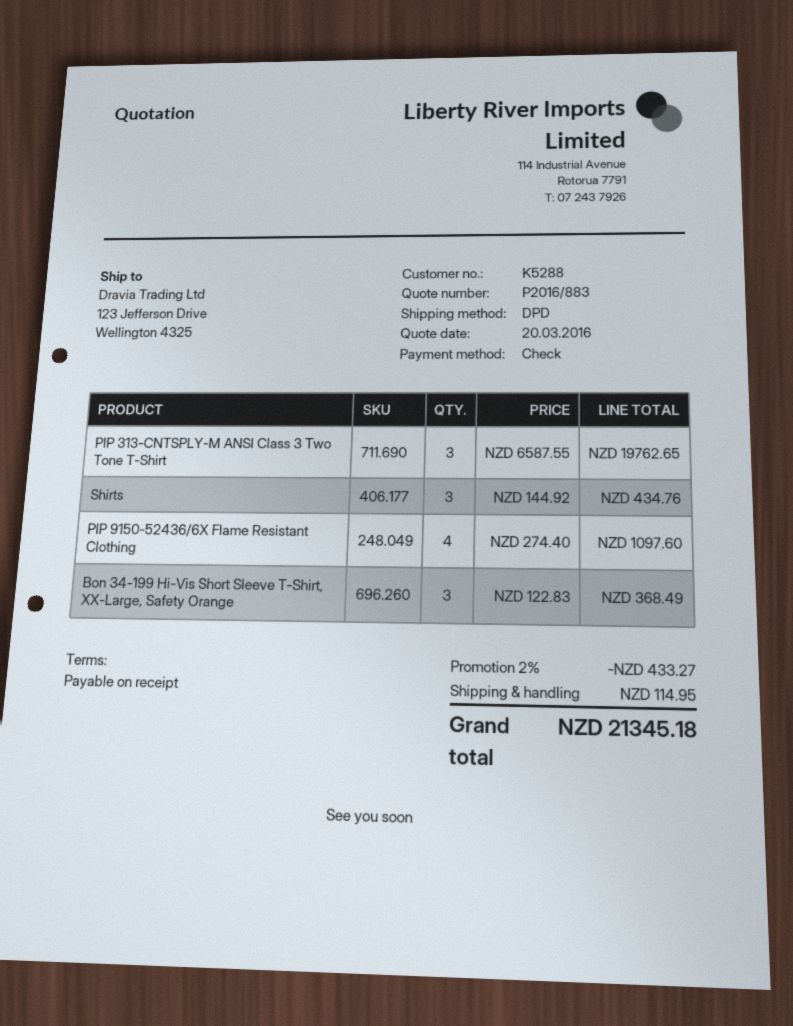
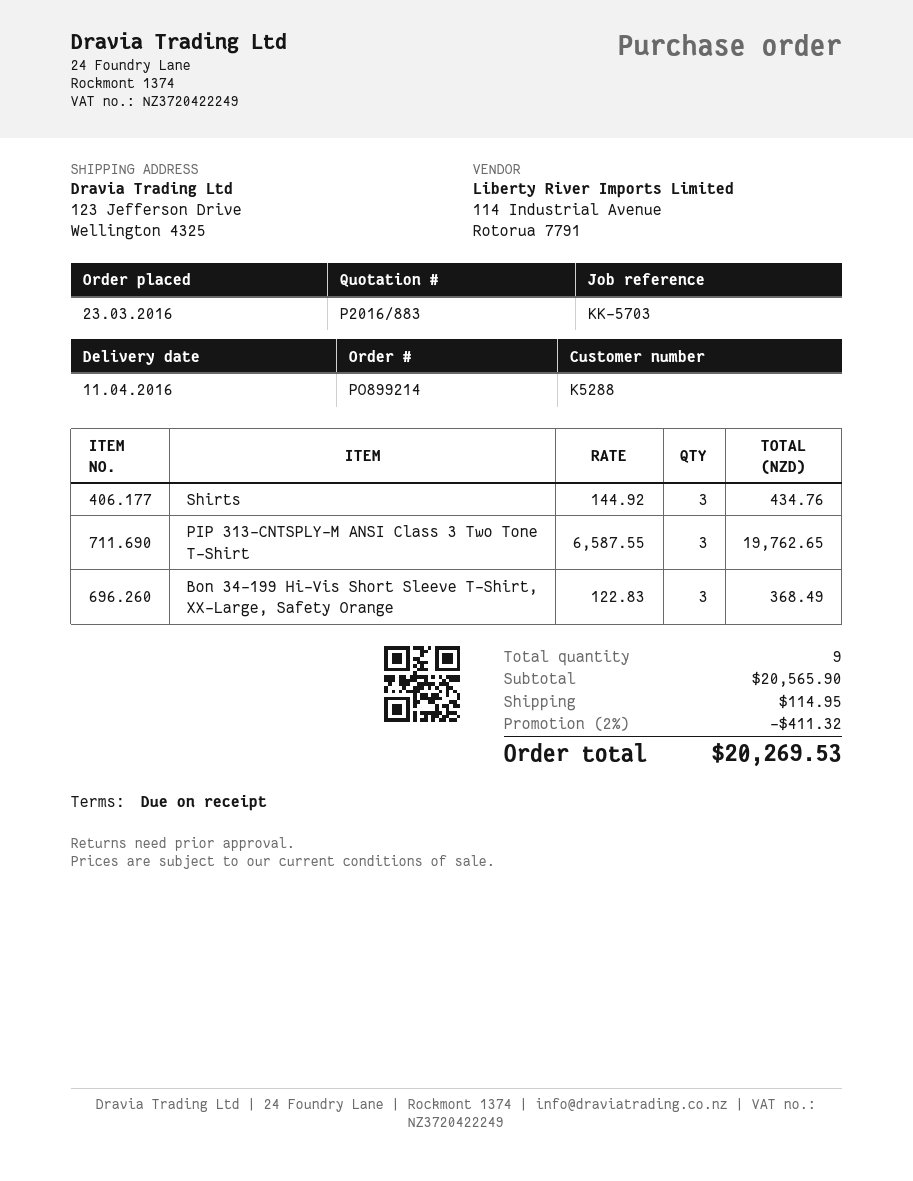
PIP 9150-52436/6X Flame Resistant Clothing: 4 x 274.40 = 1097.60 -> none
discount: 2% = 433.27 -> 2% = 411.32
total: 21345.18 -> 20269.53

